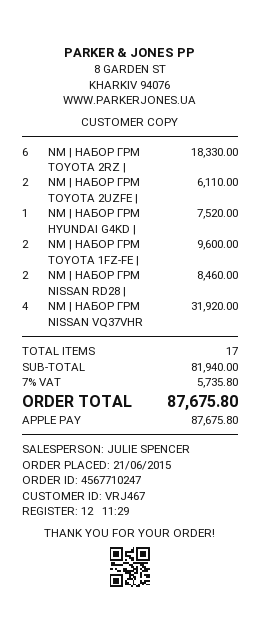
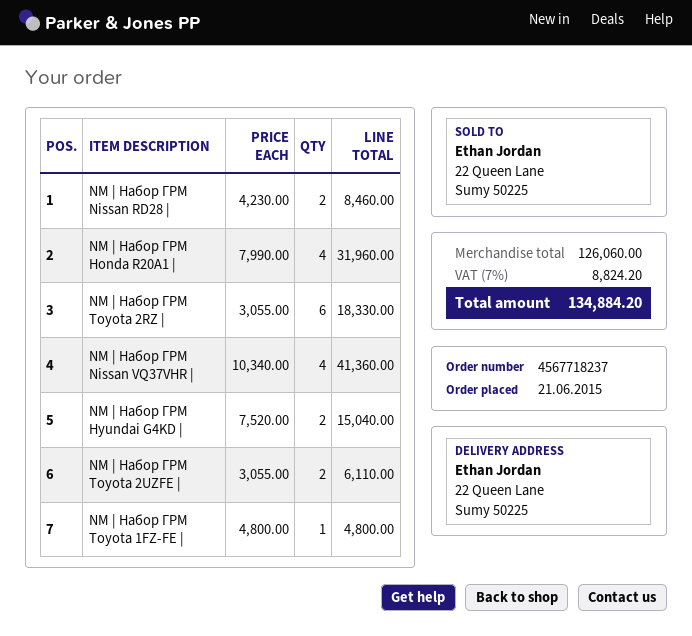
order number: 4567710247 -> 4567718237
NM | НАБОР ГРМ HYUNDAI G4KD |: 1 for 7520.00 -> 2 for 15040.00
NM | НАБОР ГРМ TOYOTA 1FZ-FE |: 2 for 9600.00 -> 1 for 4800.00
NM | НАБОР ГРМ NISSAN VQ37VHR: 4 for 31920.00 -> 4 for 41360.00
NM | Набор ГРМ Honda R20A1 |: none -> 4 for 31960.00
subtotal: 81940.00 -> 126060.00
tax: 7% = 5735.80 -> 7% = 8824.20
total: 87675.80 -> 134884.20

